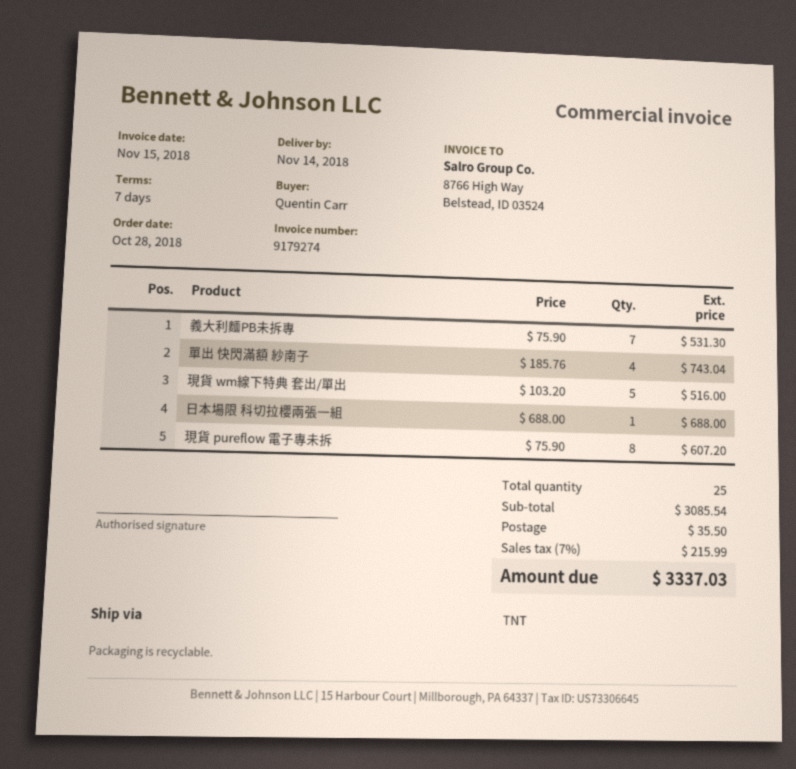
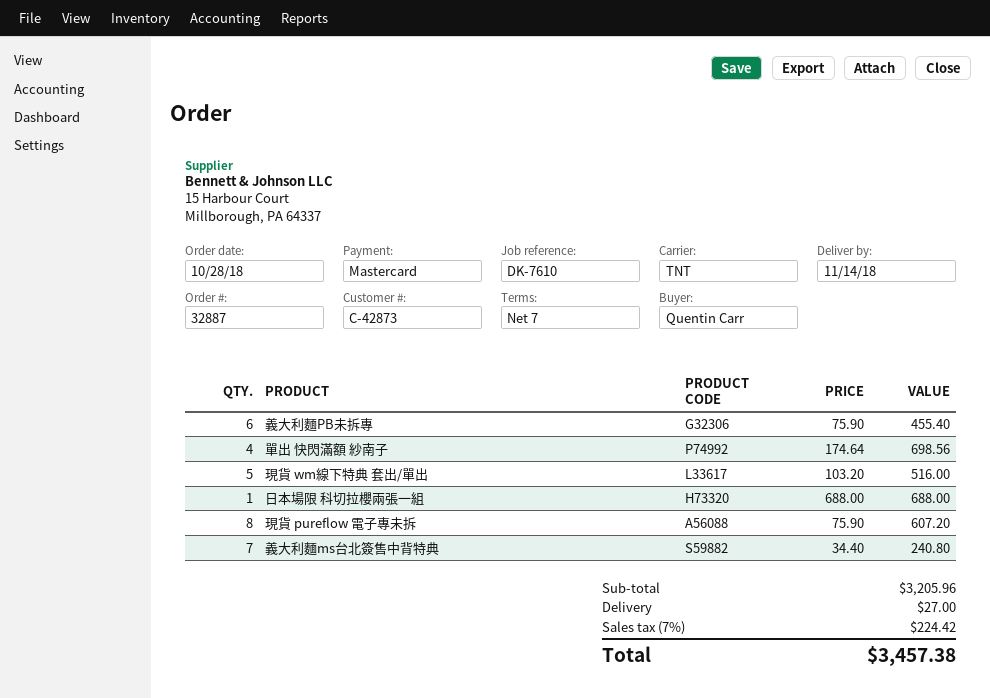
義大利麵PB未拆專: 7 x 75.90 = 531.30 -> 6 x 75.90 = 455.40
單出 快閃滿額 紗南子: 4 x 185.76 = 743.04 -> 4 x 174.64 = 698.56
義大利麵ms台北簽售中背特典: none -> 7 x 34.40 = 240.80
subtotal: 3085.54 -> 3205.96
shipping: 35.50 -> 27.00
tax: 7% = 215.99 -> 7% = 224.42
total: 3337.03 -> 3457.38

